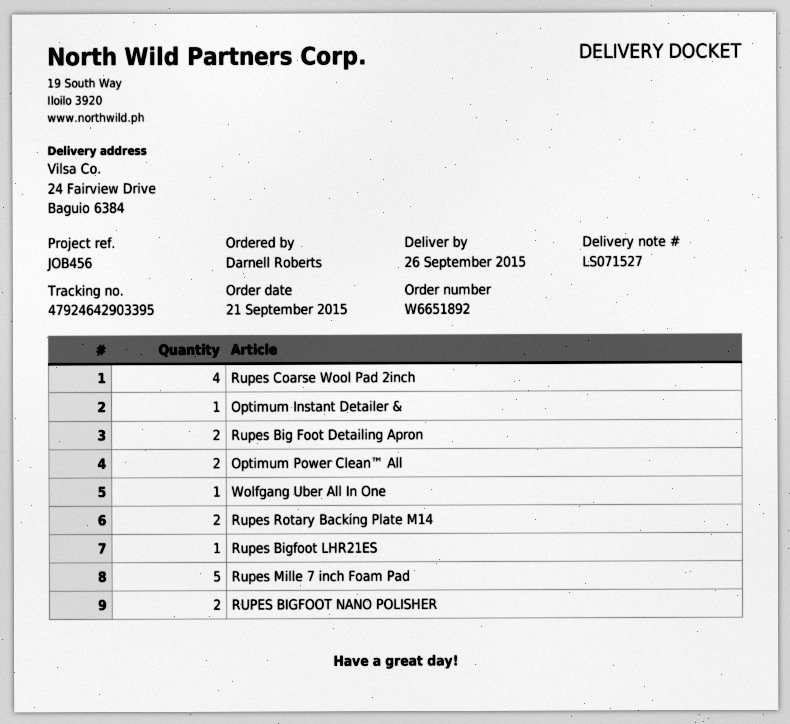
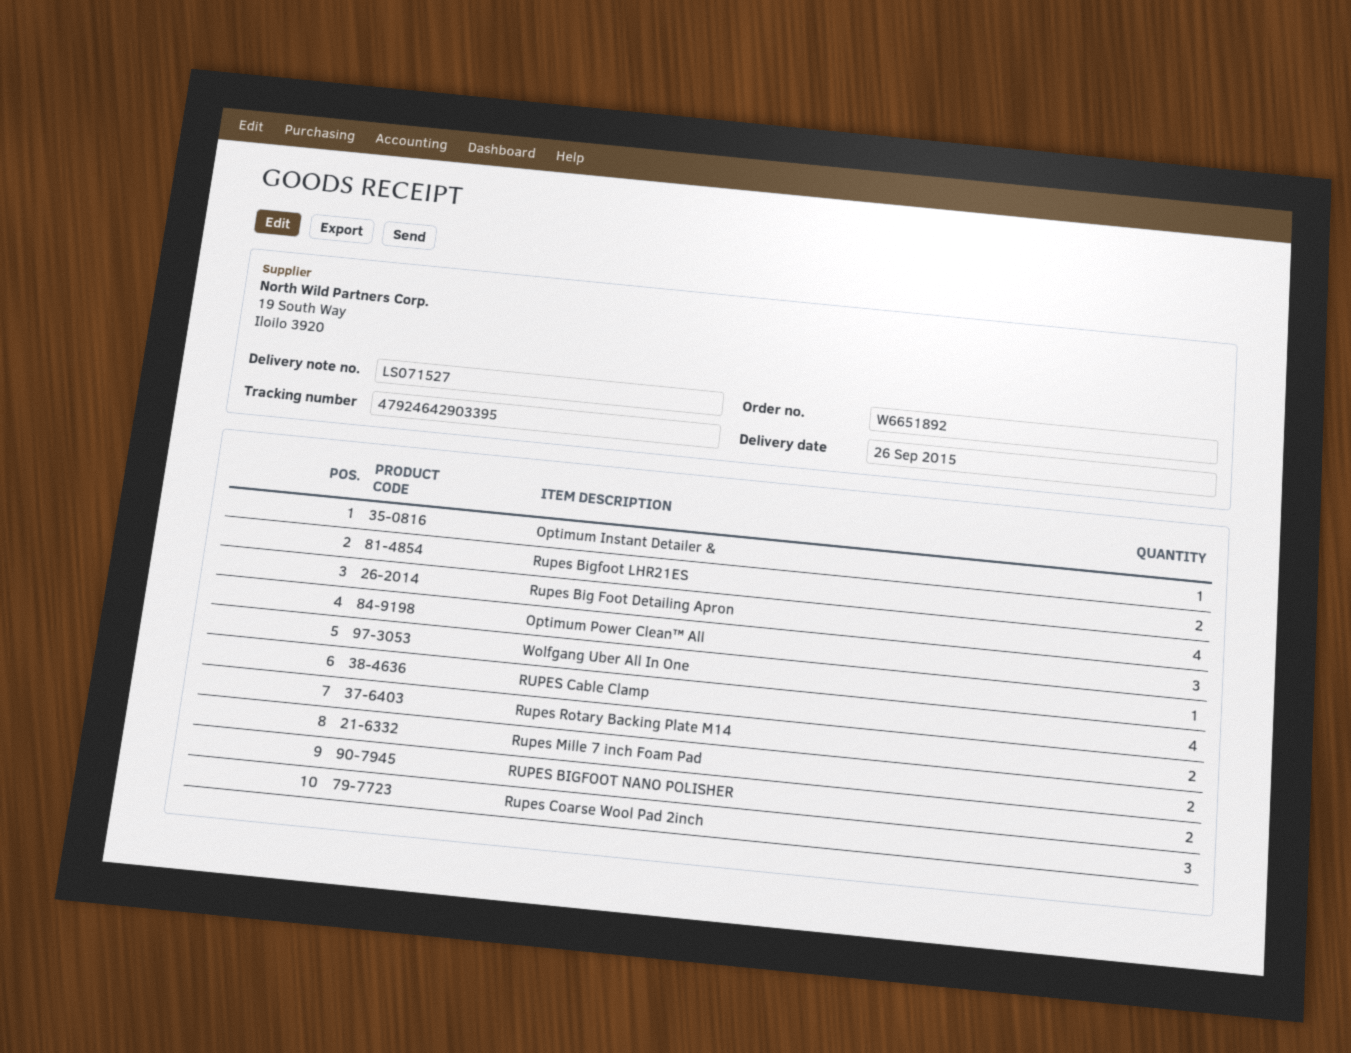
Rupes Coarse Wool Pad 2inch: 4 -> 3
Rupes Big Foot Detailing Apron: 2 -> 4
Optimum Power Clean™ All: 2 -> 3
Rupes Bigfoot LHR21ES: 1 -> 2
Rupes Mille 7 inch Foam Pad: 5 -> 2
RUPES Cable Clamp: none -> 4

